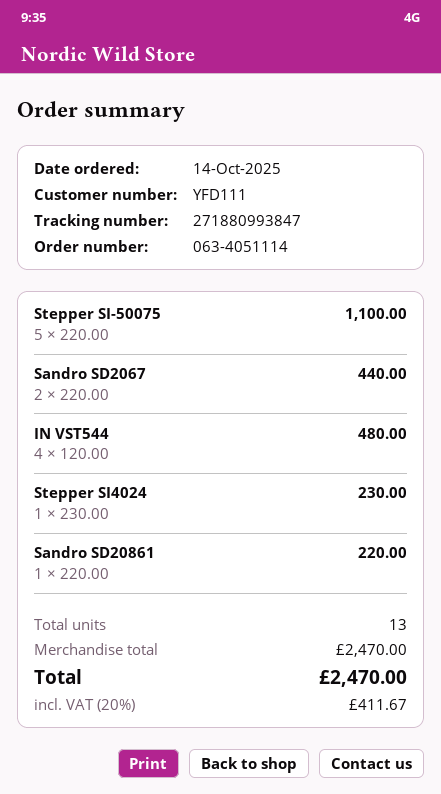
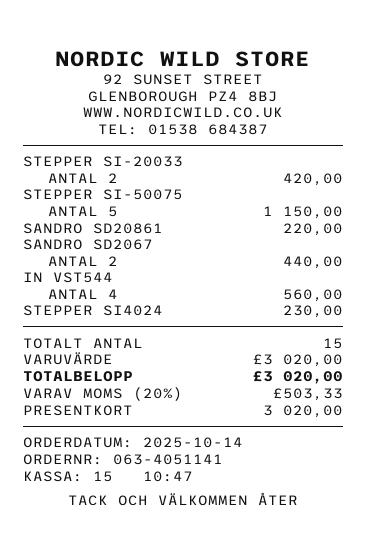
order number: 063-4051114 -> 063-4051141
Stepper SI-50075: 5 for 1100.00 -> 5 for 1150.00
IN VST544: 4 for 480.00 -> 4 for 560.00
STEPPER SI-20033: none -> 2 for 420.00
total quantity: 13 -> 15
subtotal: 2470.00 -> 3020.00
tax: 20% = 411.67 -> 20% = 503.33
total: 2470.00 -> 3020.00

